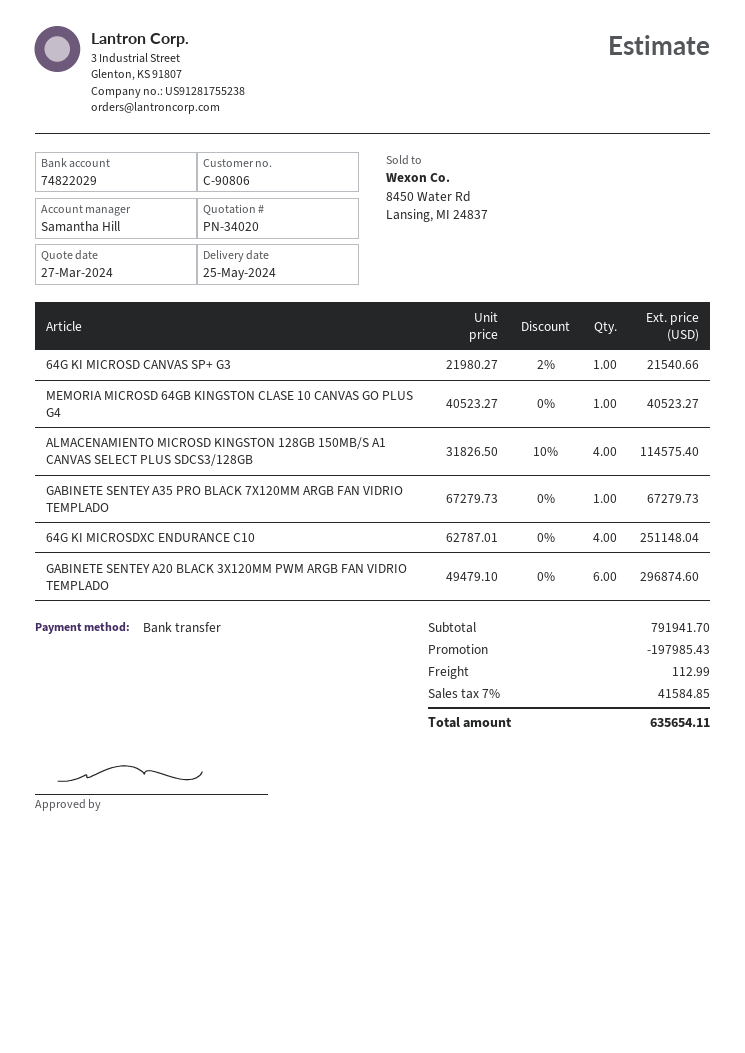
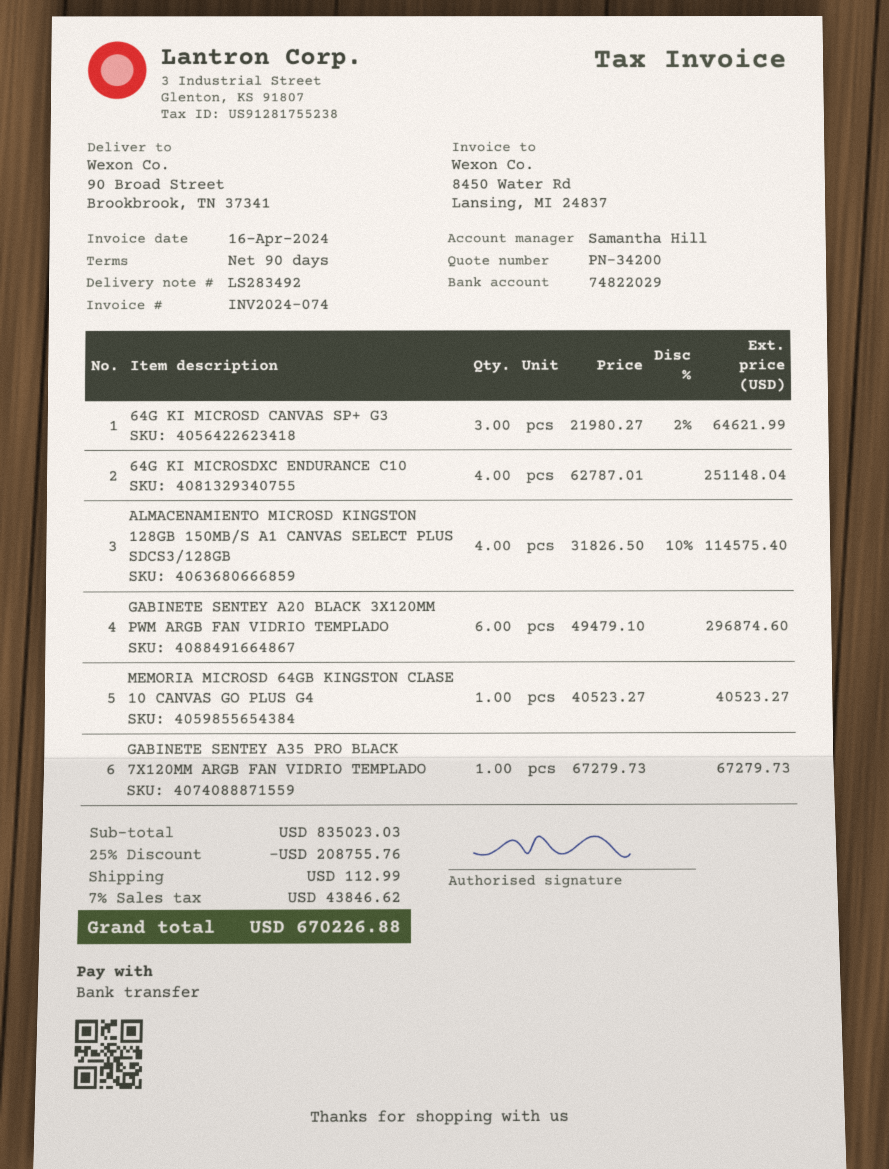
quote number: PN-34020 -> PN-34200
64G KI MICROSD CANVAS SP+ G3: 1 x 21980.27 - 2% = 21540.66 -> 3 x 21980.27 - 2% = 64621.99
subtotal: 791941.70 -> 835023.03
discount: 197985.43 -> 208755.76
tax: 7% = 41584.85 -> 7% = 43846.62
total: 635654.11 -> 670226.88

